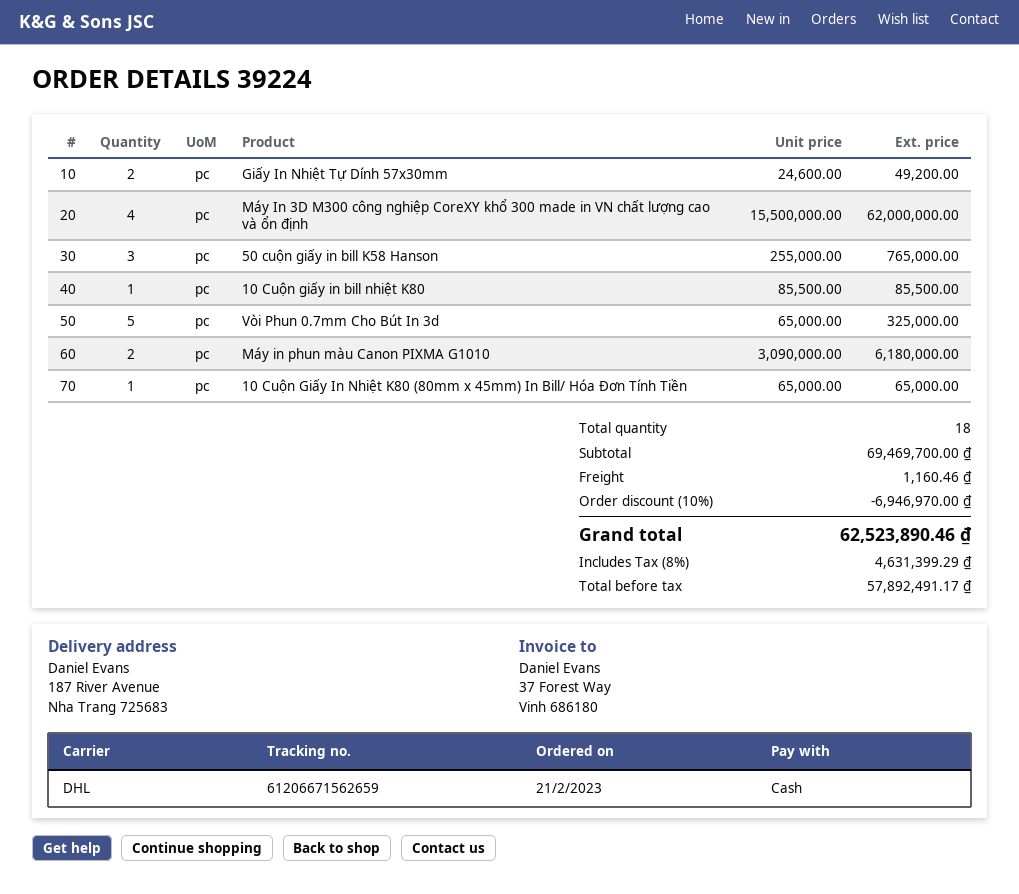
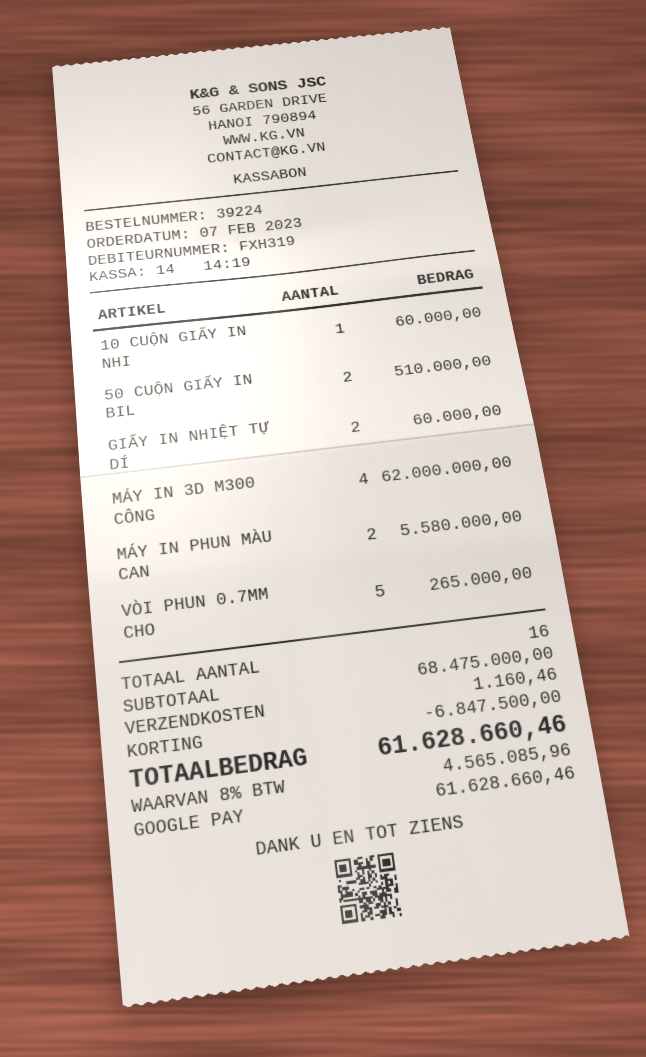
order date: 2023-02-21 -> 2023-02-07
payment method: cash -> Google Pay
Giấy In Nhiệt Tự Dính 57x30mm: 2 for 49200.00 -> 2 for 60000.00
50 cuộn giấy in bill K58 Hanson: 3 for 765000.00 -> 2 for 510000.00
10 Cuộn giấy in bill nhiệt K80: 1 for 85500.00 -> none
Vòi Phun 0.7mm Cho Bút In 3d: 5 for 325000.00 -> 5 for 265000.00
Máy in phun màu Canon PIXMA G1010: 2 for 6180000.00 -> 2 for 5580000.00
10 Cuộn Giấy In Nhiệt K80 (80mm x 45mm) In Bill/ Hóa Đơn Tính Tiền: 1 for 65000.00 -> 1 for 60000.00
total quantity: 18 -> 16
subtotal: 69469700.00 -> 68475000.00
discount: 6946970.00 -> 6847500.00
tax: 8% = 4631399.29 -> 8% = 4565085.96
total: 62523890.46 -> 61628660.46

